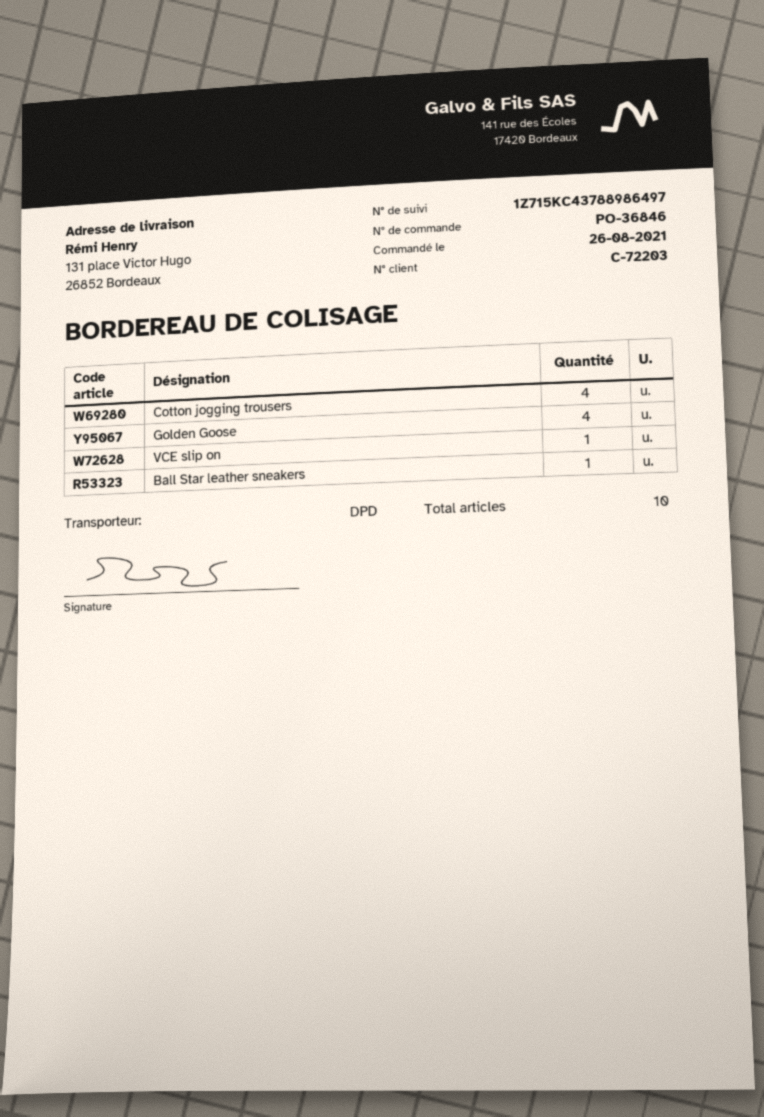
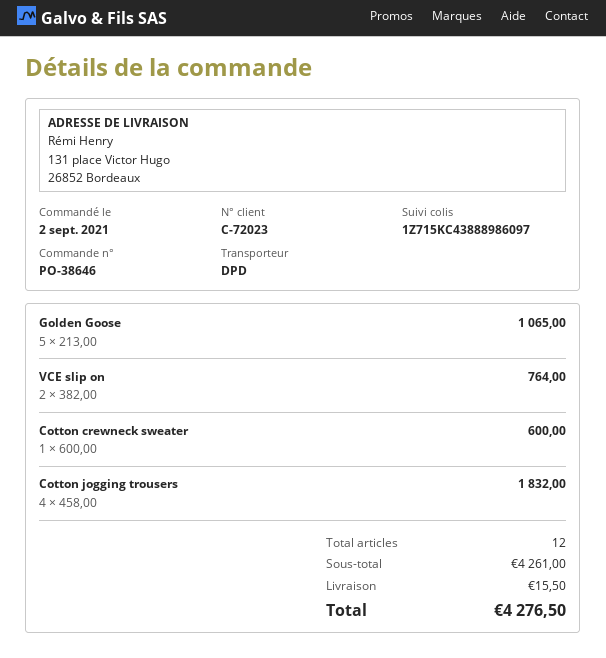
order number: PO-36846 -> PO-38646
order date: 2021-08-26 -> 2021-09-02
customer number: C-72203 -> C-72023
tracking number: 1Z715KC43788986497 -> 1Z715KC43888986097
Golden Goose: 4 -> 5
VCE slip on: 1 -> 2
Ball Star leather sneakers: 1 -> none
Cotton crewneck sweater: none -> 1
total quantity: 10 -> 12

